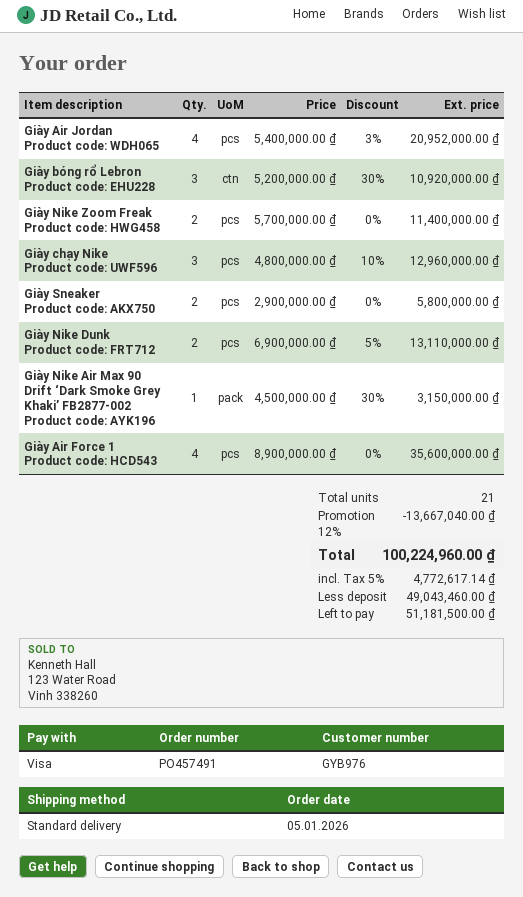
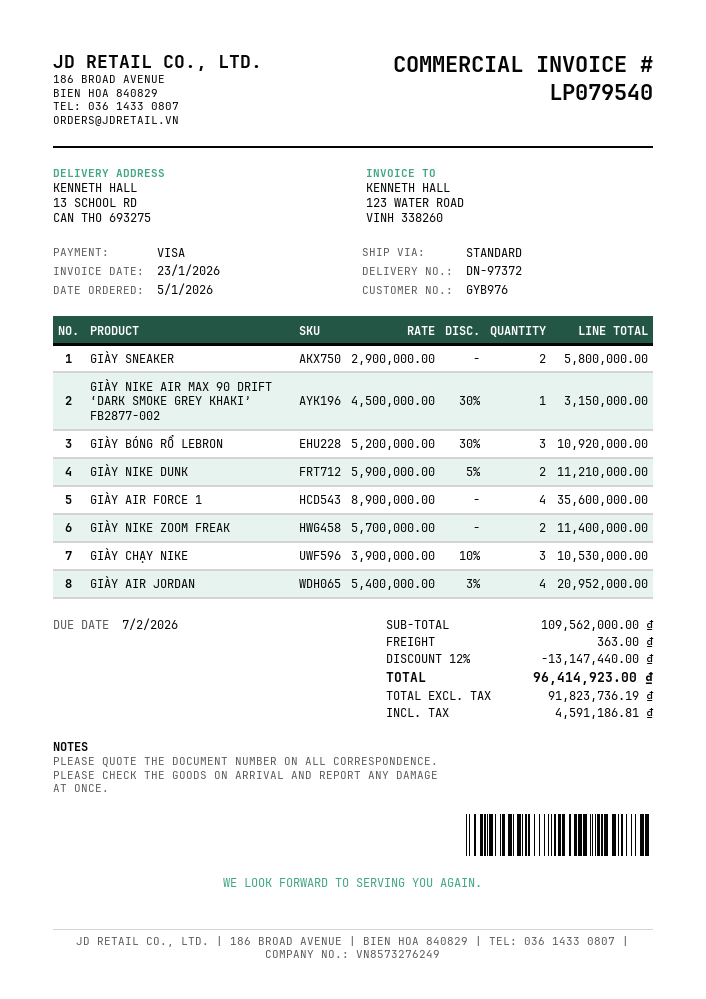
Giày chạy Nike: 3 x 4800000.00 - 10% = 12960000.00 -> 3 x 3900000.00 - 10% = 10530000.00
Giày Nike Dunk: 2 x 6900000.00 - 5% = 13110000.00 -> 2 x 5900000.00 - 5% = 11210000.00
discount: 12% = 13667040.00 -> 12% = 13147440.00
shipping: none -> 363.00
tax: 4772617.14 -> 4591186.81
total: 100224960.00 -> 96414923.00

